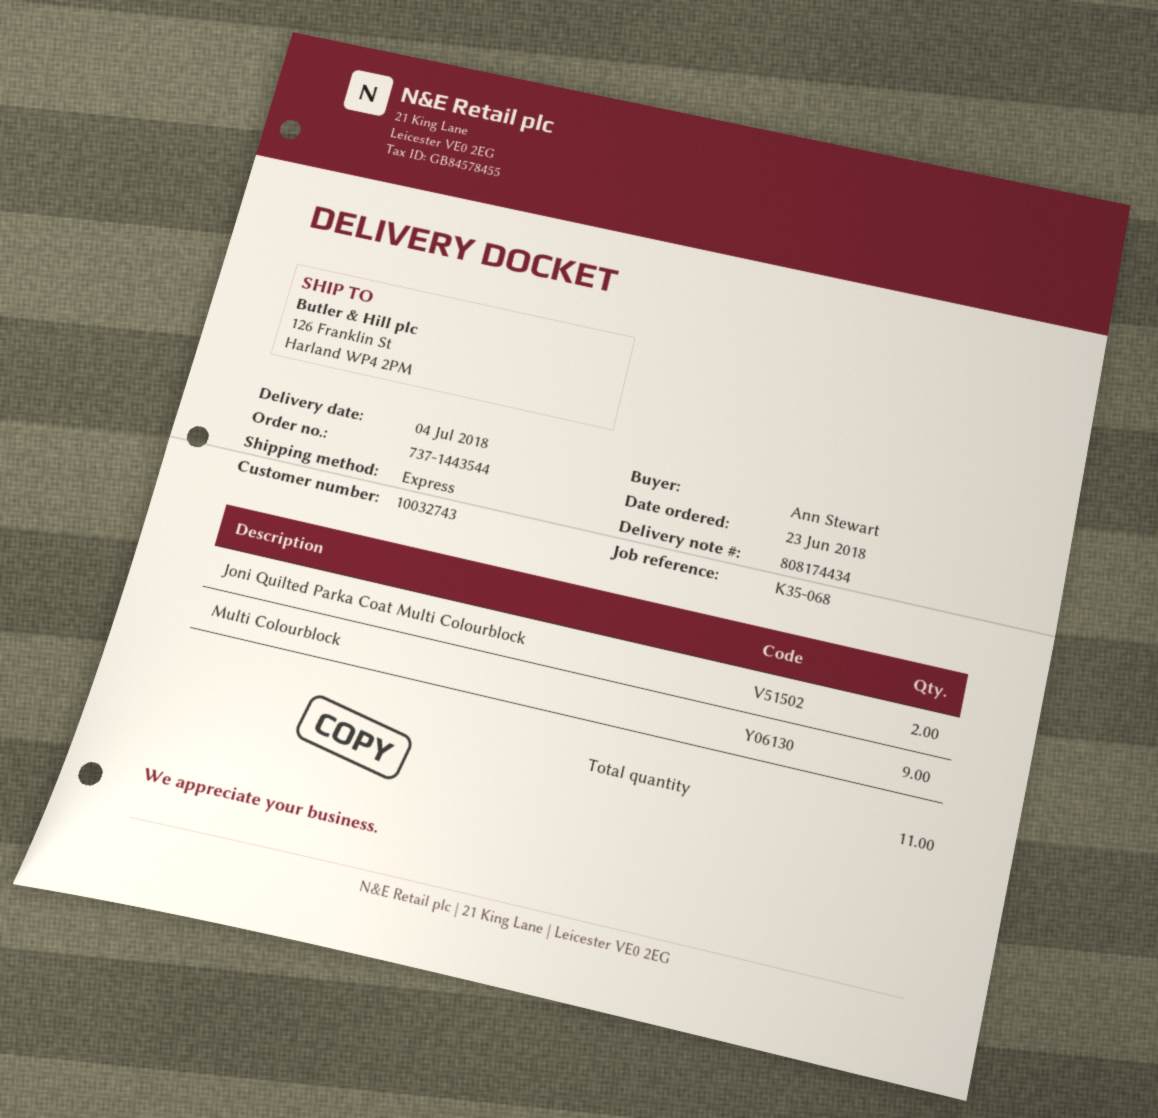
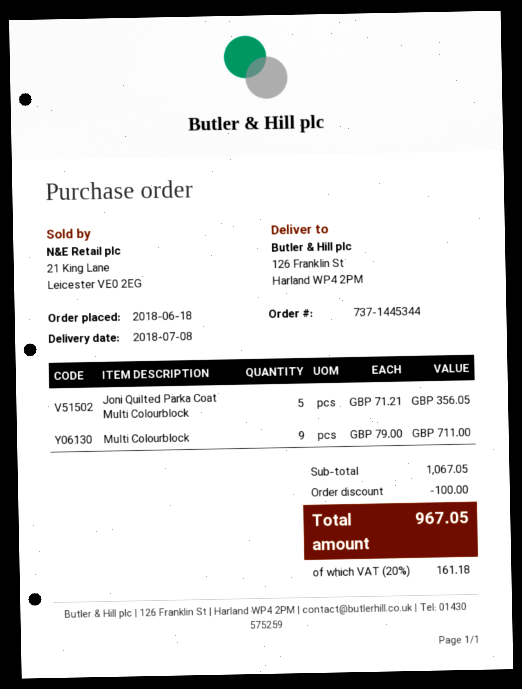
order number: 737-1443544 -> 737-1445344
order date: 2018-06-23 -> 2018-06-18
delivery date: 2018-07-04 -> 2018-07-08
Joni Quilted Parka Coat Multi Colourblock: 2 -> 5

